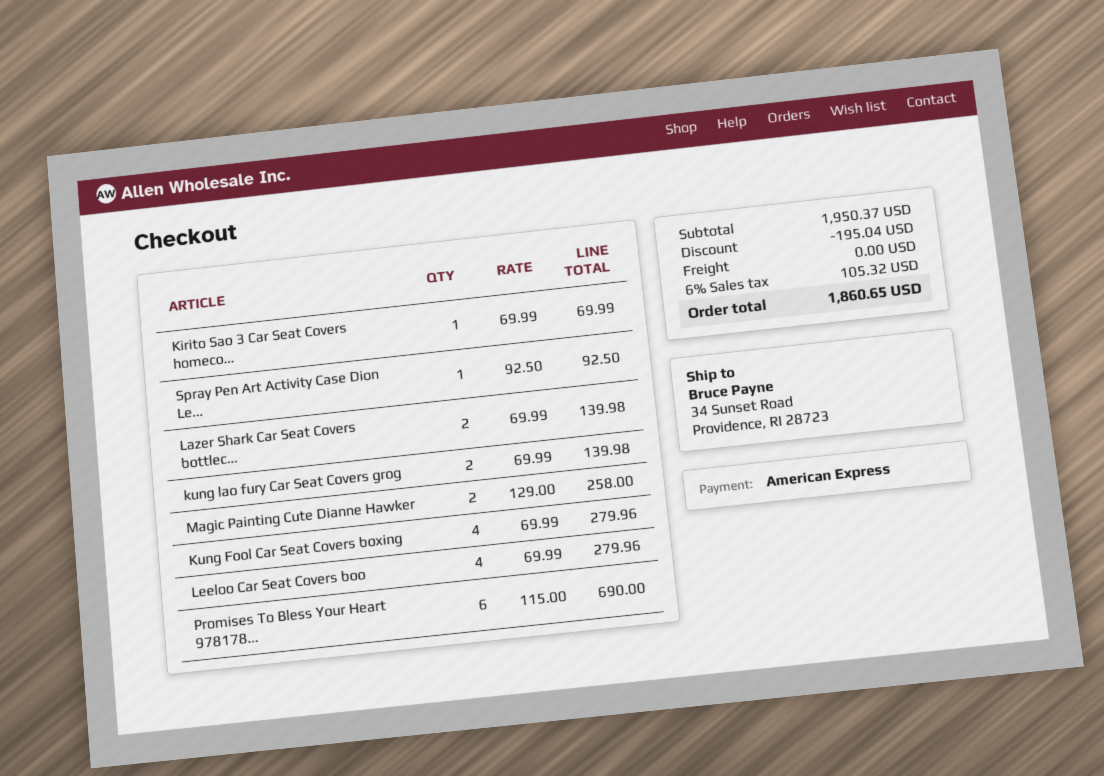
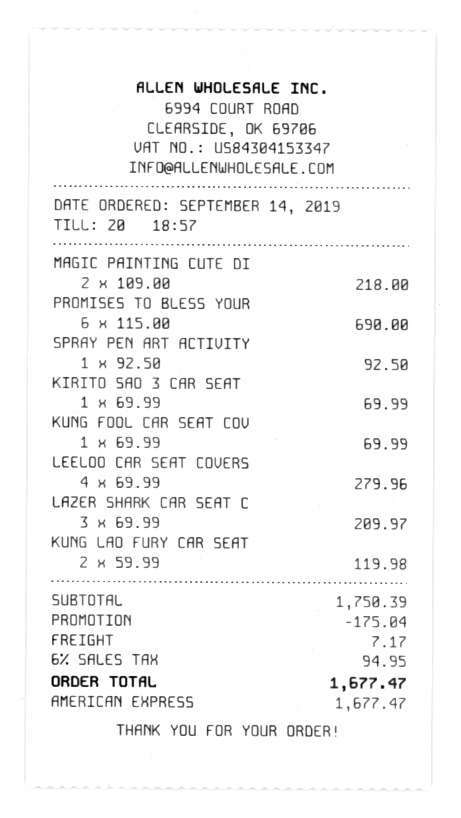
Lazer Shark Car Seat Covers bottlec...: 2 x 69.99 = 139.98 -> 3 x 69.99 = 209.97
kung lao fury Car Seat Covers grog: 2 x 69.99 = 139.98 -> 2 x 59.99 = 119.98
Magic Painting Cute Dianne Hawker: 2 x 129.00 = 258.00 -> 2 x 109.00 = 218.00
Kung Fool Car Seat Covers boxing: 4 x 69.99 = 279.96 -> 1 x 69.99 = 69.99
subtotal: 1950.37 -> 1750.39
discount: 195.04 -> 175.04
shipping: 0.00 -> 7.17
tax: 6% = 105.32 -> 6% = 94.95
total: 1860.65 -> 1677.47

